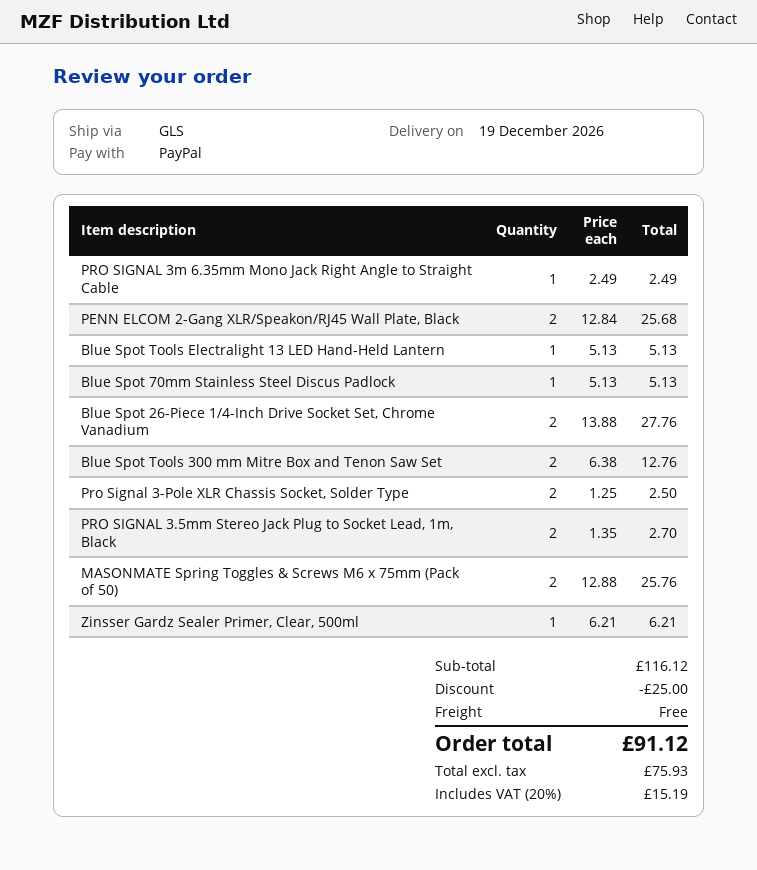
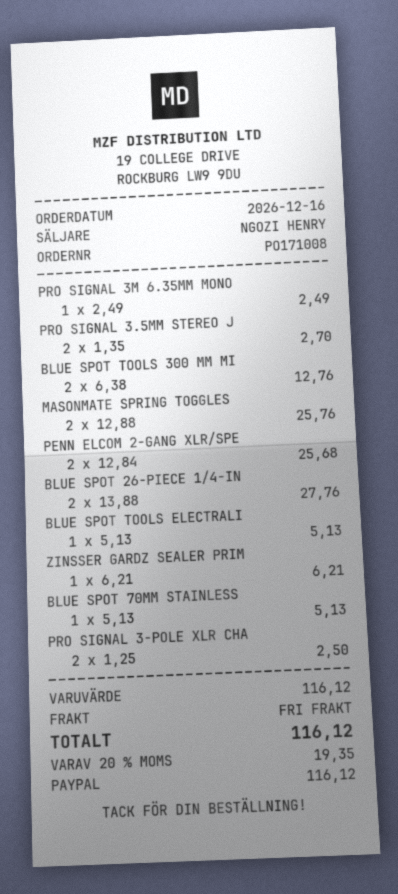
discount: 25.00 -> none
tax: 20% = 15.19 -> 20% = 19.35
total: 91.12 -> 116.12

